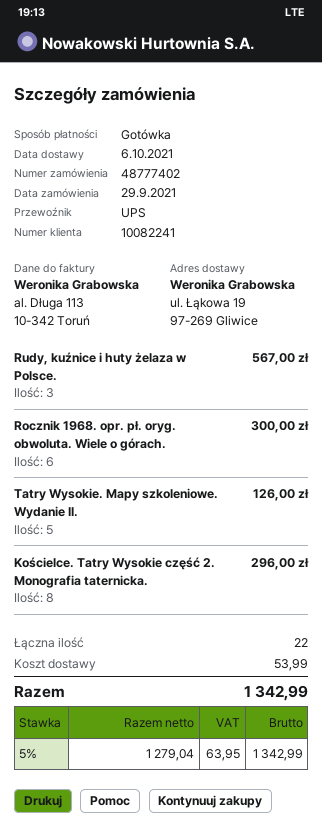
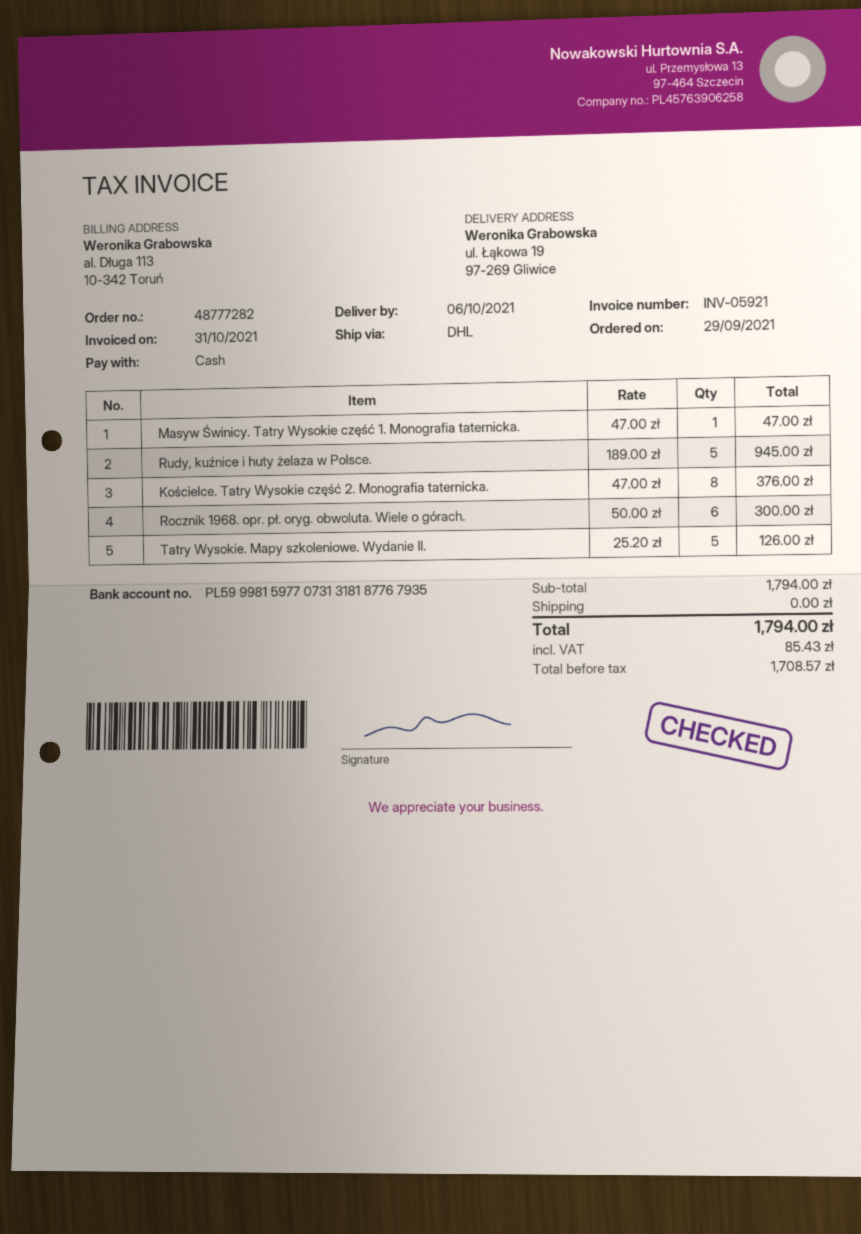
order number: 48777402 -> 48777282
shipping method: UPS -> DHL
Rudy, kuźnice i huty żelaza w Polsce.: 3 for 567.00 -> 5 for 945.00
Kościelce. Tatry Wysokie część 2. Monografia taternicka.: 8 for 296.00 -> 8 for 376.00
Masyw Świnicy. Tatry Wysokie część 1. Monografia taternicka.: none -> 1 for 47.00
shipping: 53.99 -> 0.00
net: 1279.04 -> 1708.57
tax: 63.95 -> 85.43
total: 1342.99 -> 1794.00

